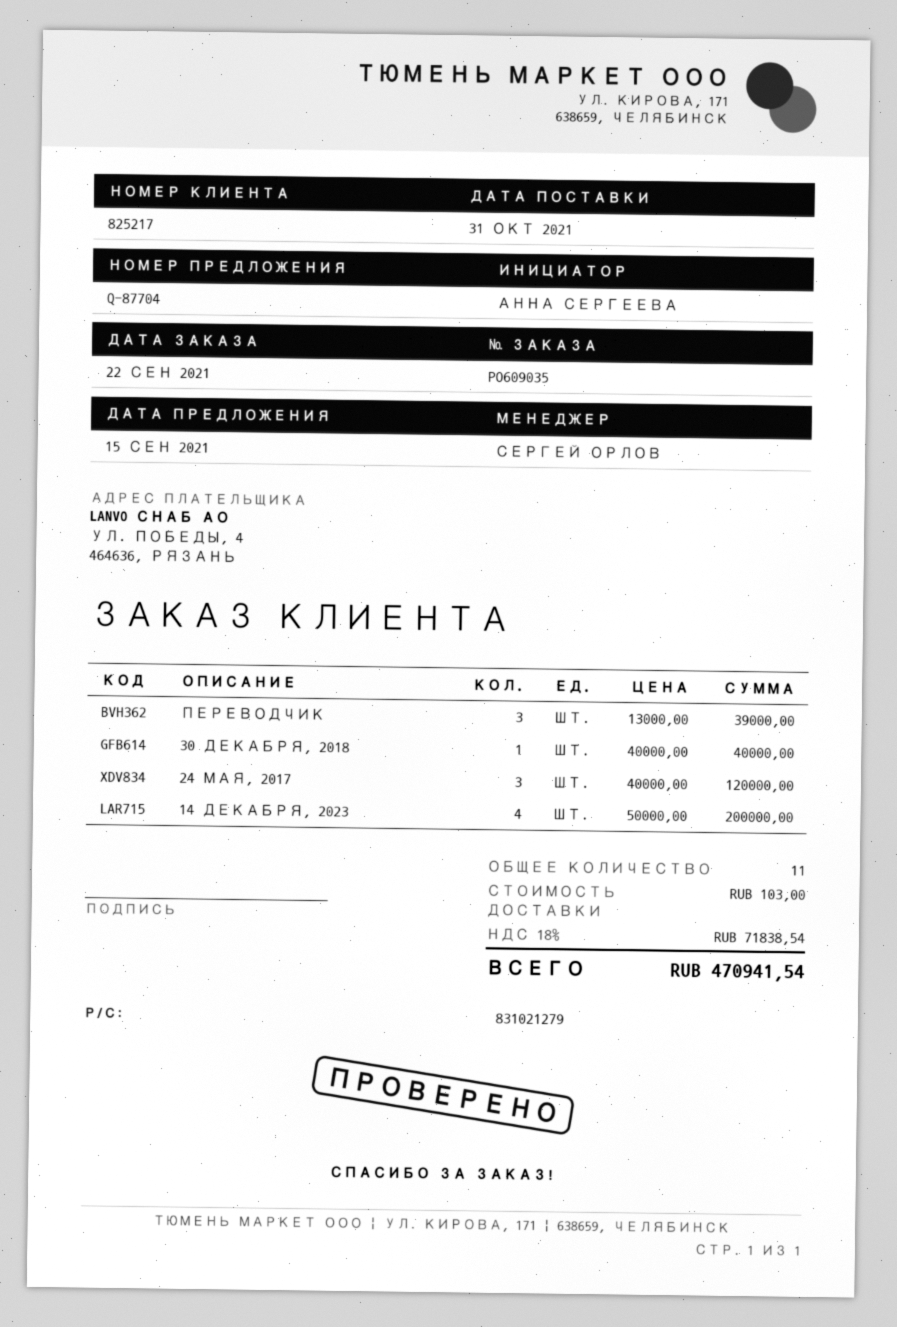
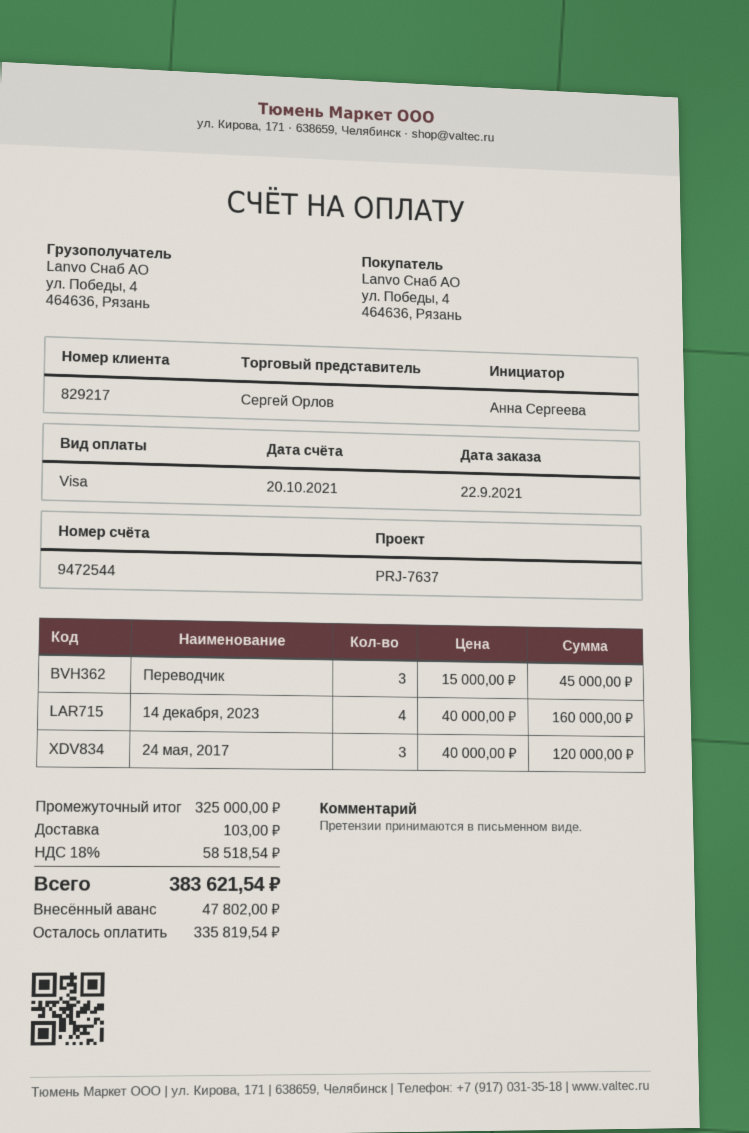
customer number: 825217 -> 829217
ПЕРЕВОДЧИК: 3 x 13000.00 = 39000.00 -> 3 x 15000.00 = 45000.00
30 ДЕКАБРЯ, 2018: 1 x 40000.00 = 40000.00 -> none
14 ДЕКАБРЯ, 2023: 4 x 50000.00 = 200000.00 -> 4 x 40000.00 = 160000.00
tax: 18% = 71838.54 -> 18% = 58518.54
total: 470941.54 -> 383621.54

